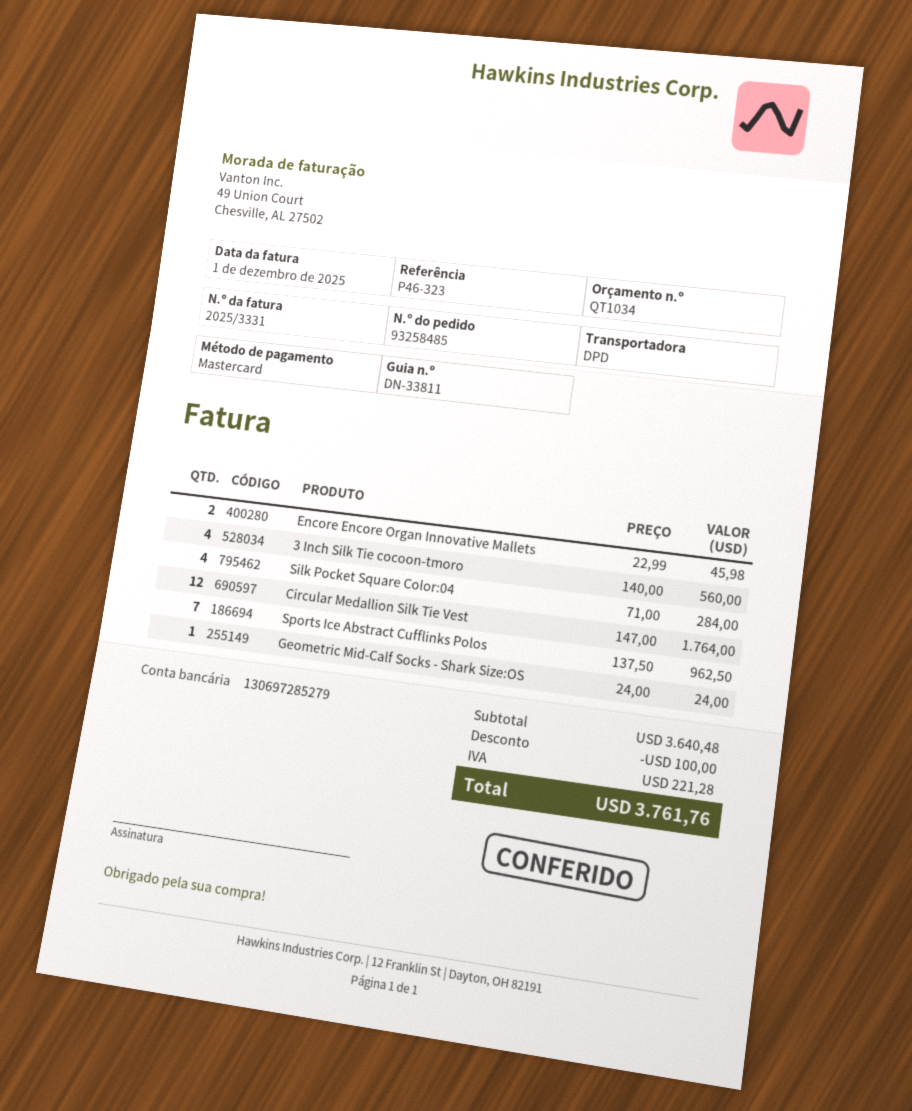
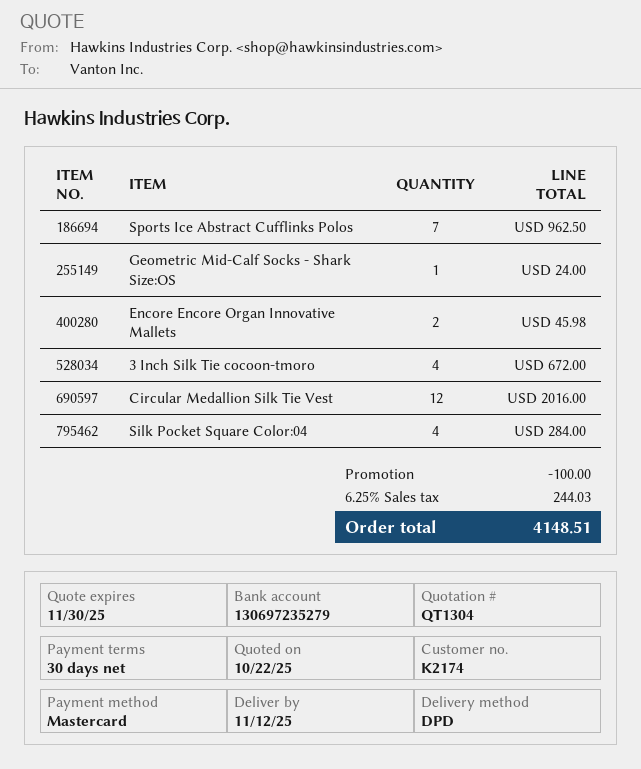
quote number: QT1034 -> QT1304
bank account: 130697285279 -> 130697235279
3 Inch Silk Tie cocoon-tmoro: 4 for 560.00 -> 4 for 672.00
Circular Medallion Silk Tie Vest: 12 for 1764.00 -> 12 for 2016.00
tax: 221.28 -> 244.03
total: 3761.76 -> 4148.51

